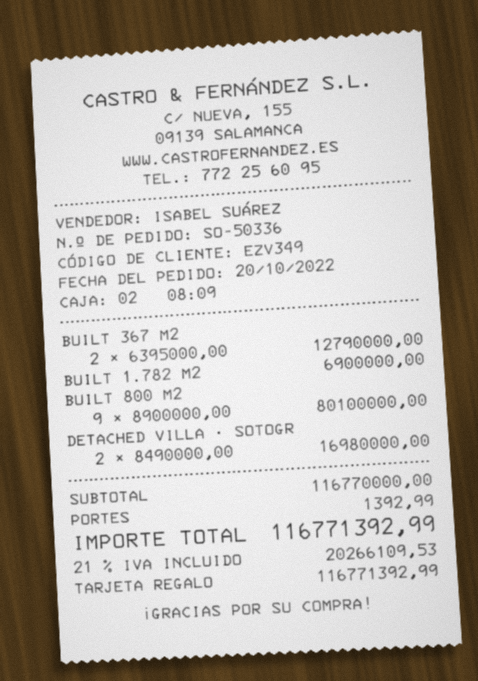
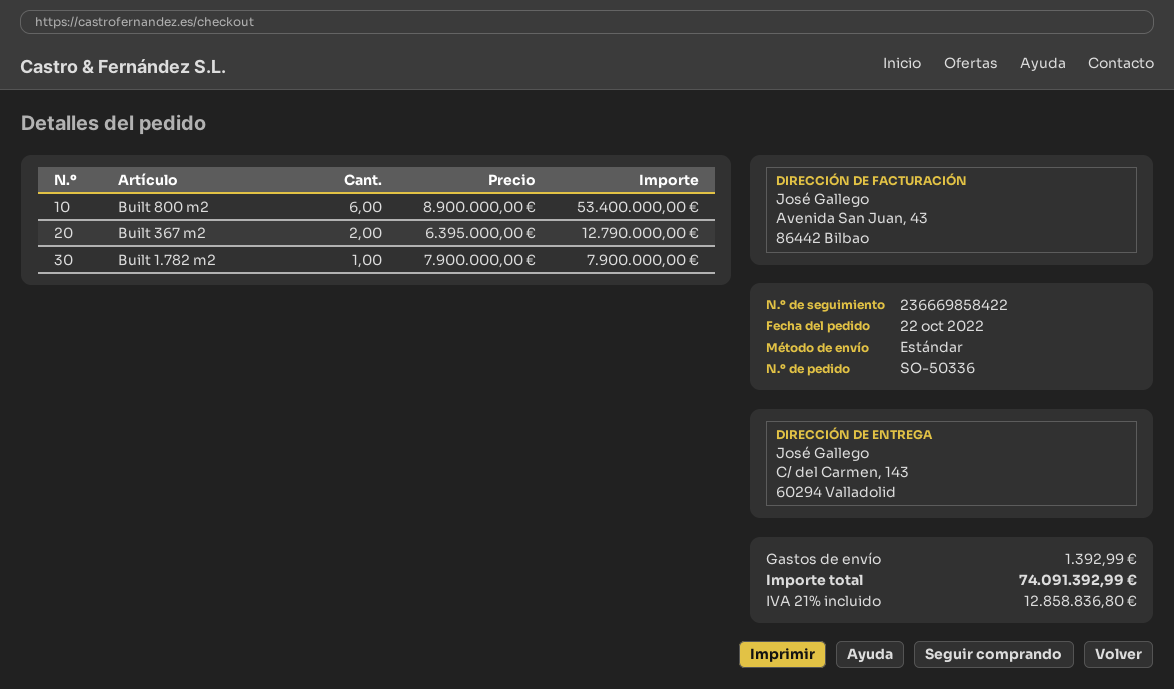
order date: 2022-10-20 -> 2022-10-22
BUILT 1.782 M2: 1 x 6900000.00 = 6900000.00 -> 1 x 7900000.00 = 7900000.00
BUILT 800 M2: 9 x 8900000.00 = 80100000.00 -> 6 x 8900000.00 = 53400000.00
DETACHED VILLA · SOTOGR: 2 x 8490000.00 = 16980000.00 -> none
tax: 21% = 20266109.53 -> 21% = 12858836.80
total: 116771392.99 -> 74091392.99

